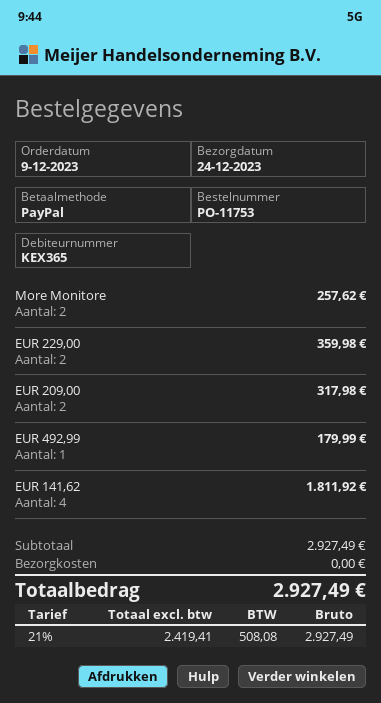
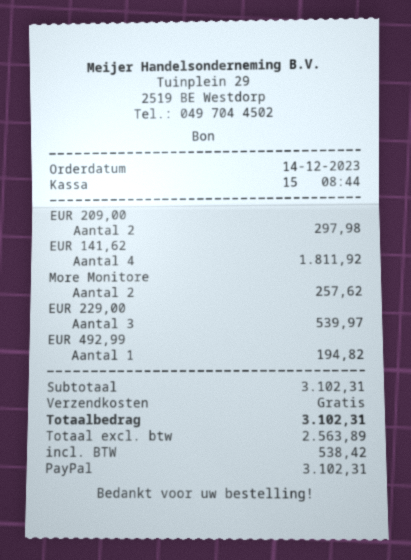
order date: 2023-12-09 -> 2023-12-14
EUR 229,00: 2 for 359.98 -> 3 for 539.97
EUR 209,00: 2 for 317.98 -> 2 for 297.98
EUR 492,99: 1 for 179.99 -> 1 for 194.82
subtotal: 2927.49 -> 3102.31
net: 2419.41 -> 2563.89
tax: 508.08 -> 538.42
total: 2927.49 -> 3102.31

